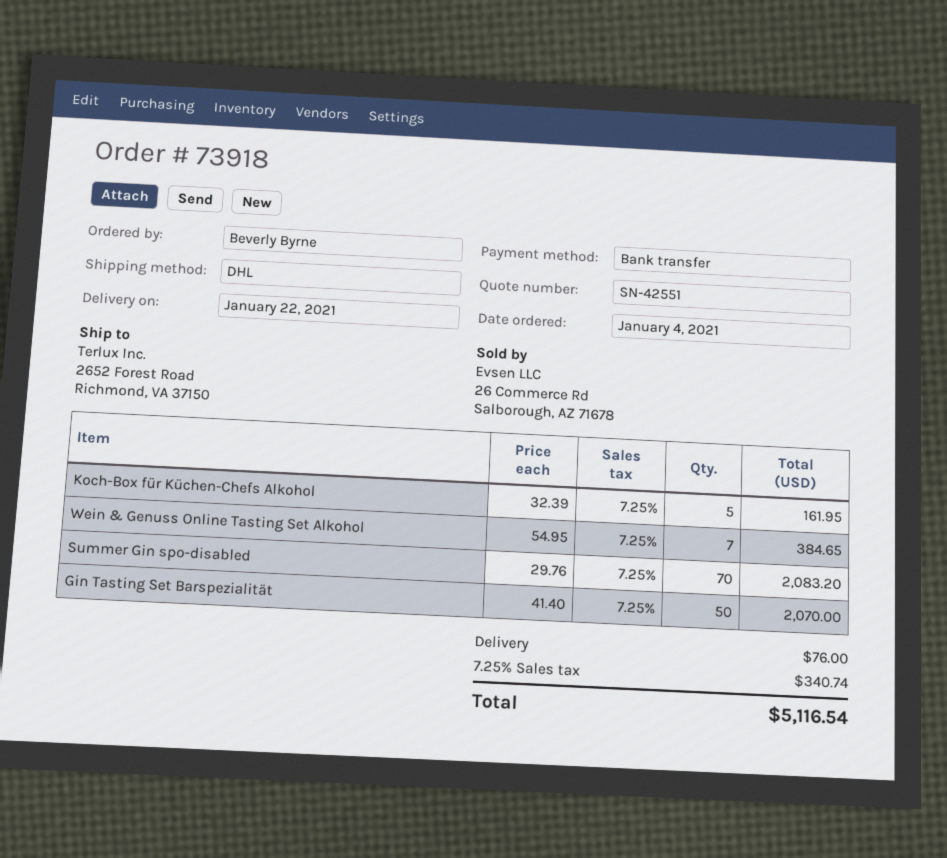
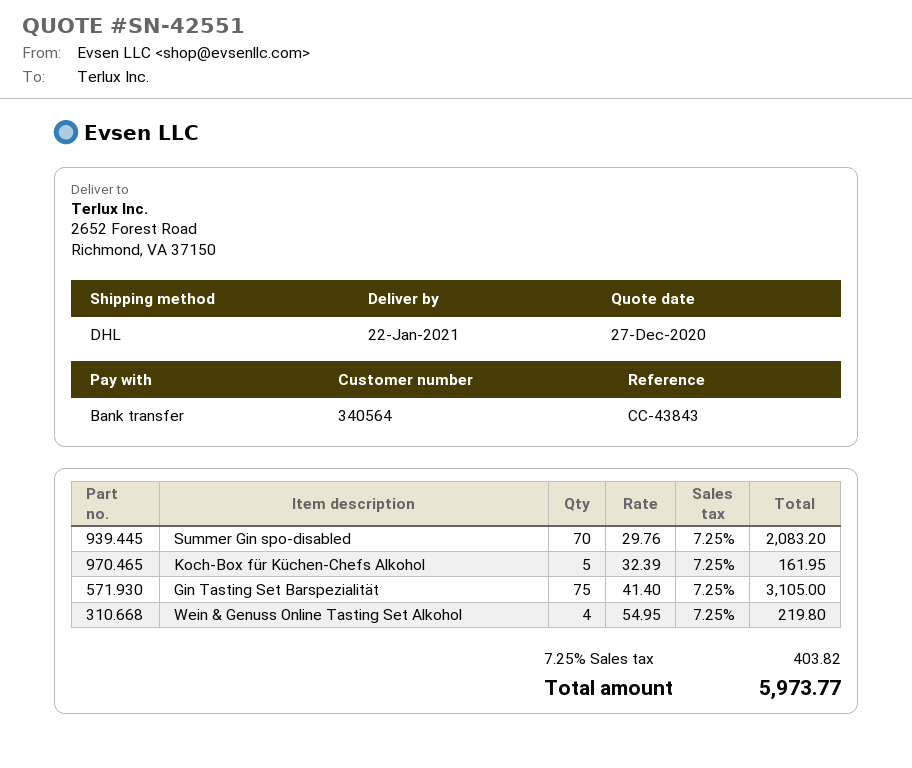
Wein & Genuss Online Tasting Set Alkohol: 7 x 54.95 = 384.65 -> 4 x 54.95 = 219.80
Gin Tasting Set Barspezialität: 50 x 41.40 = 2070.00 -> 75 x 41.40 = 3105.00
shipping: 76.00 -> none
tax: 7.25% = 340.74 -> 7.25% = 403.82
total: 5116.54 -> 5973.77

